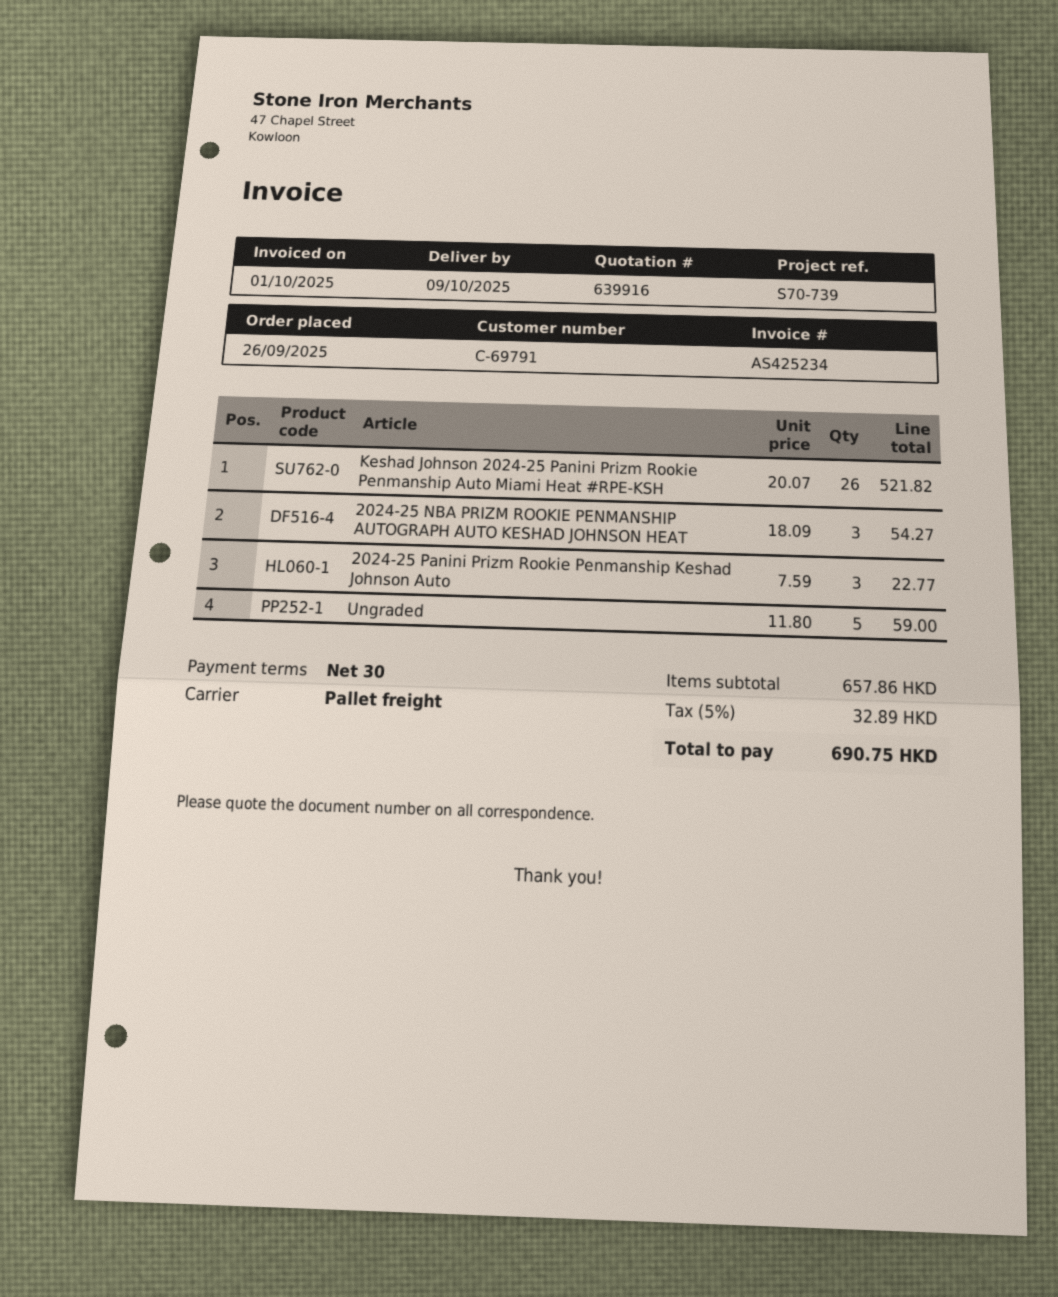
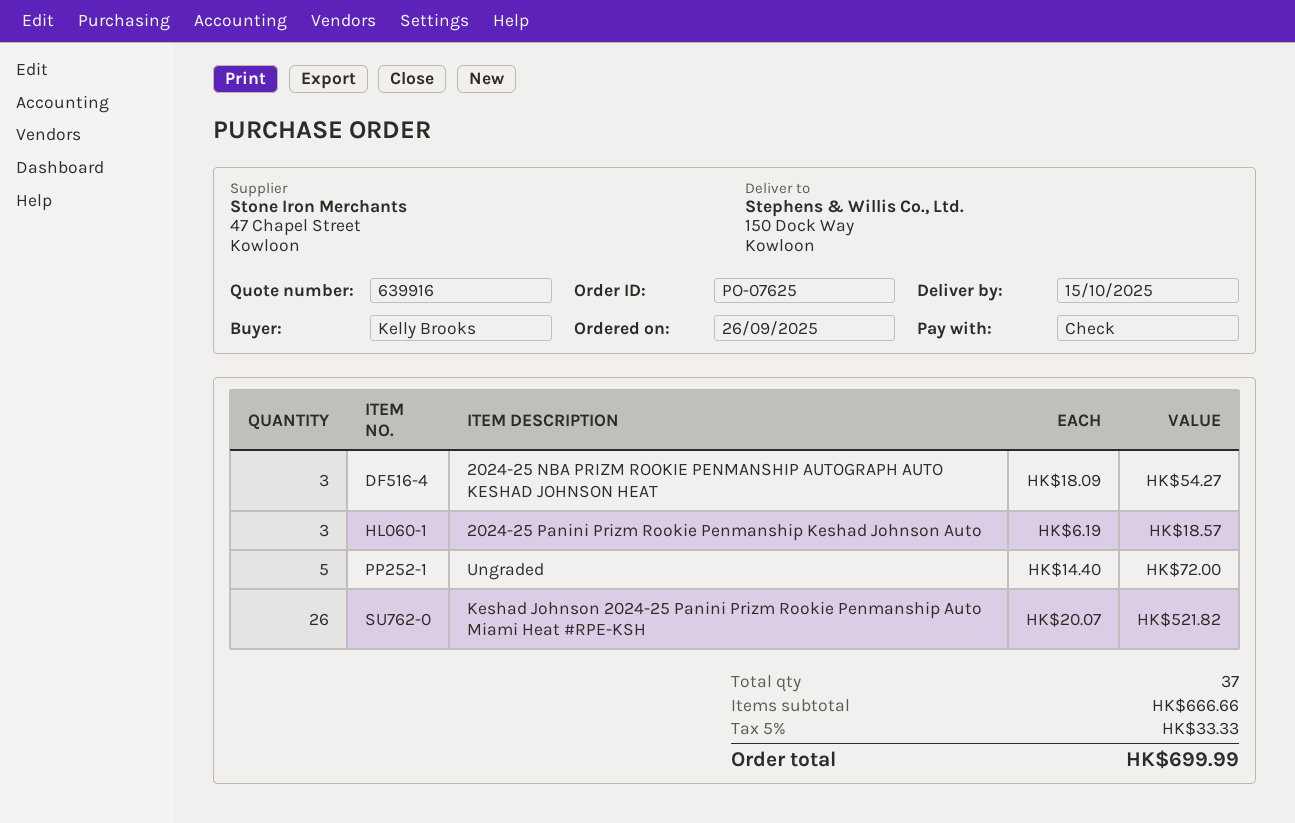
delivery date: 2025-10-09 -> 2025-10-15
2024-25 Panini Prizm Rookie Penmanship Keshad Johnson Auto: 3 x 7.59 = 22.77 -> 3 x 6.19 = 18.57
Ungraded: 5 x 11.80 = 59.00 -> 5 x 14.40 = 72.00
subtotal: 657.86 -> 666.66
tax: 5% = 32.89 -> 5% = 33.33
total: 690.75 -> 699.99

